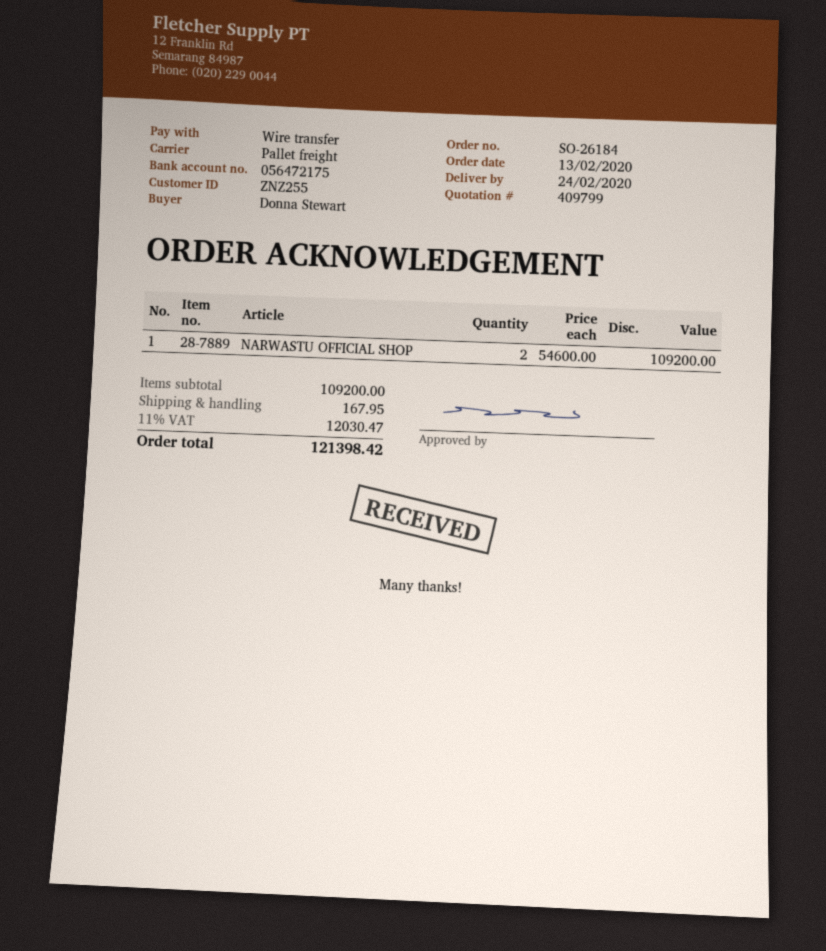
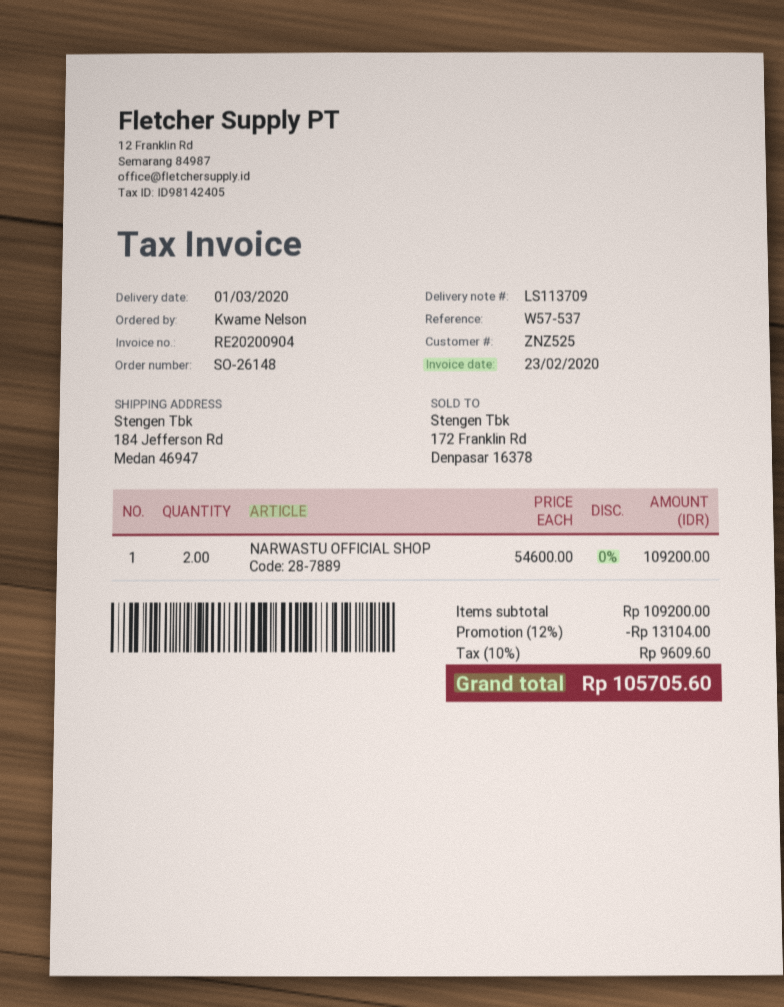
order number: SO-26184 -> SO-26148
delivery date: 2020-02-24 -> 2020-03-01
customer number: ZNZ255 -> ZNZ525
ordered by: Donna Stewart -> Kwame Nelson
discount: none -> 12% = 13104.00
shipping: 167.95 -> none
tax: 11% = 12030.47 -> 10% = 9609.60
total: 121398.42 -> 105705.60

